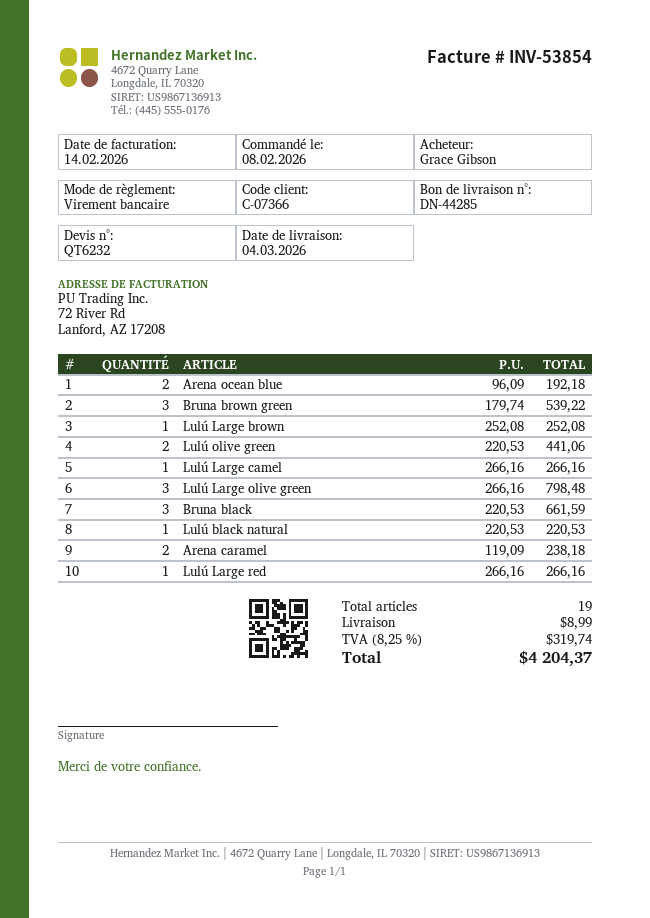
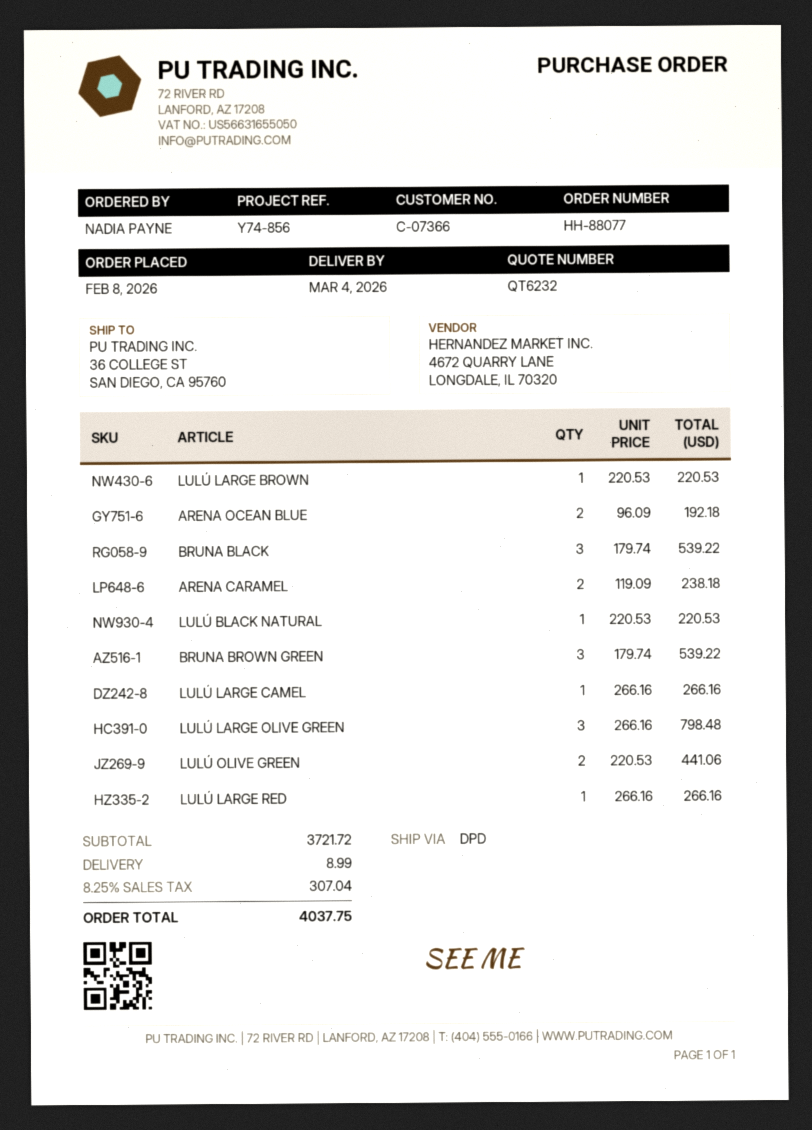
ordered by: Grace Gibson -> NADIA PAYNE
Lulú Large brown: 1 x 252.08 = 252.08 -> 1 x 220.53 = 220.53
Bruna black: 3 x 220.53 = 661.59 -> 3 x 179.74 = 539.22
tax: 8.25% = 319.74 -> 8.25% = 307.04
total: 4204.37 -> 4037.75

